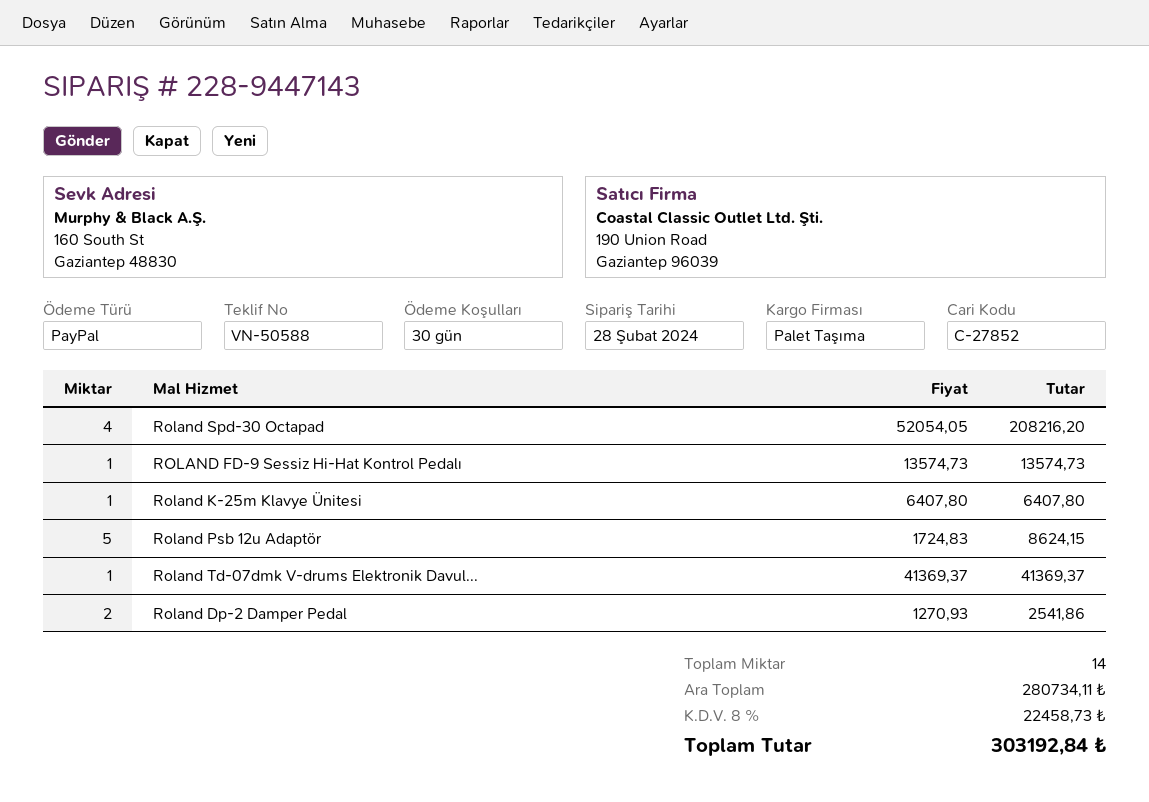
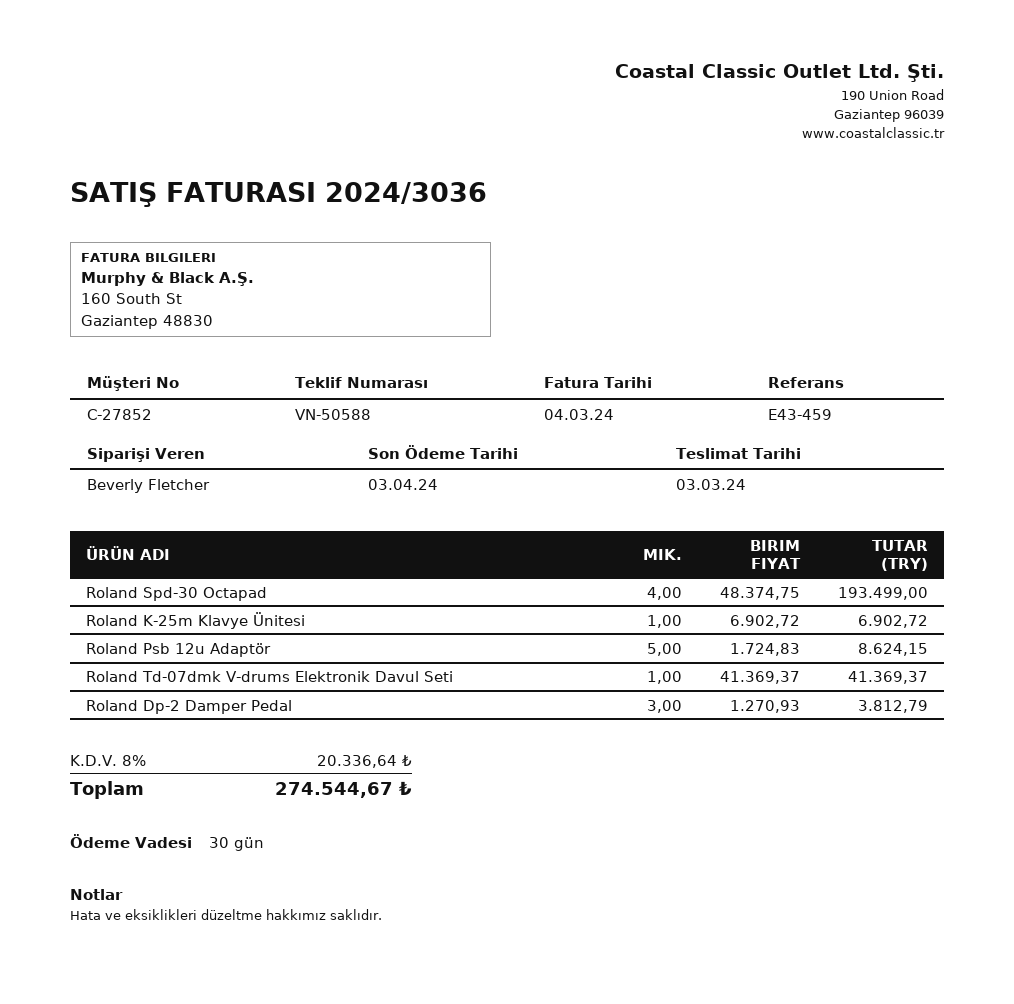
Roland Spd-30 Octapad: 4 x 52054.05 = 208216.20 -> 4 x 48374.75 = 193499.00
ROLAND FD-9 Sessiz Hi-Hat Kontrol Pedalı: 1 x 13574.73 = 13574.73 -> none
Roland K-25m Klavye Ünitesi: 1 x 6407.80 = 6407.80 -> 1 x 6902.72 = 6902.72
Roland Dp-2 Damper Pedal: 2 x 1270.93 = 2541.86 -> 3 x 1270.93 = 3812.79
tax: 8% = 22458.73 -> 8% = 20336.64
total: 303192.84 -> 274544.67

